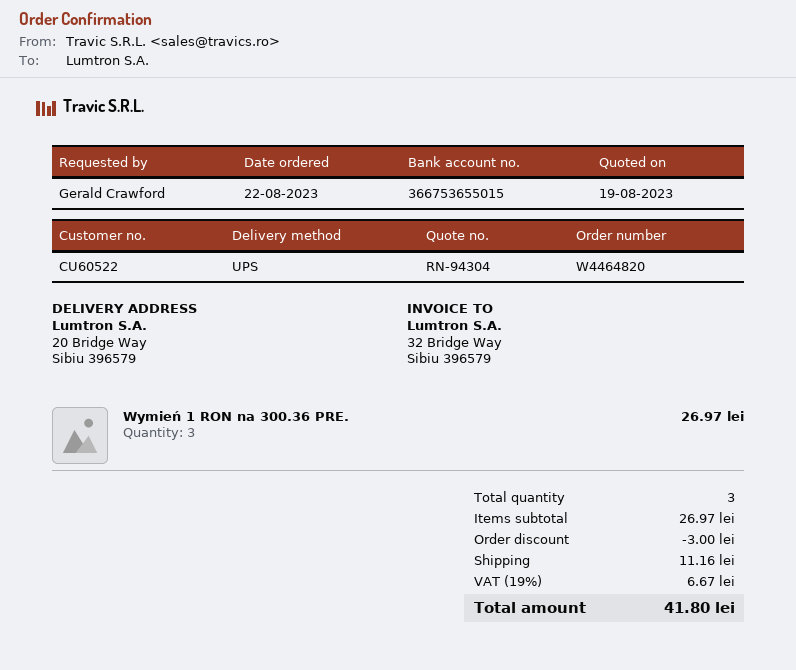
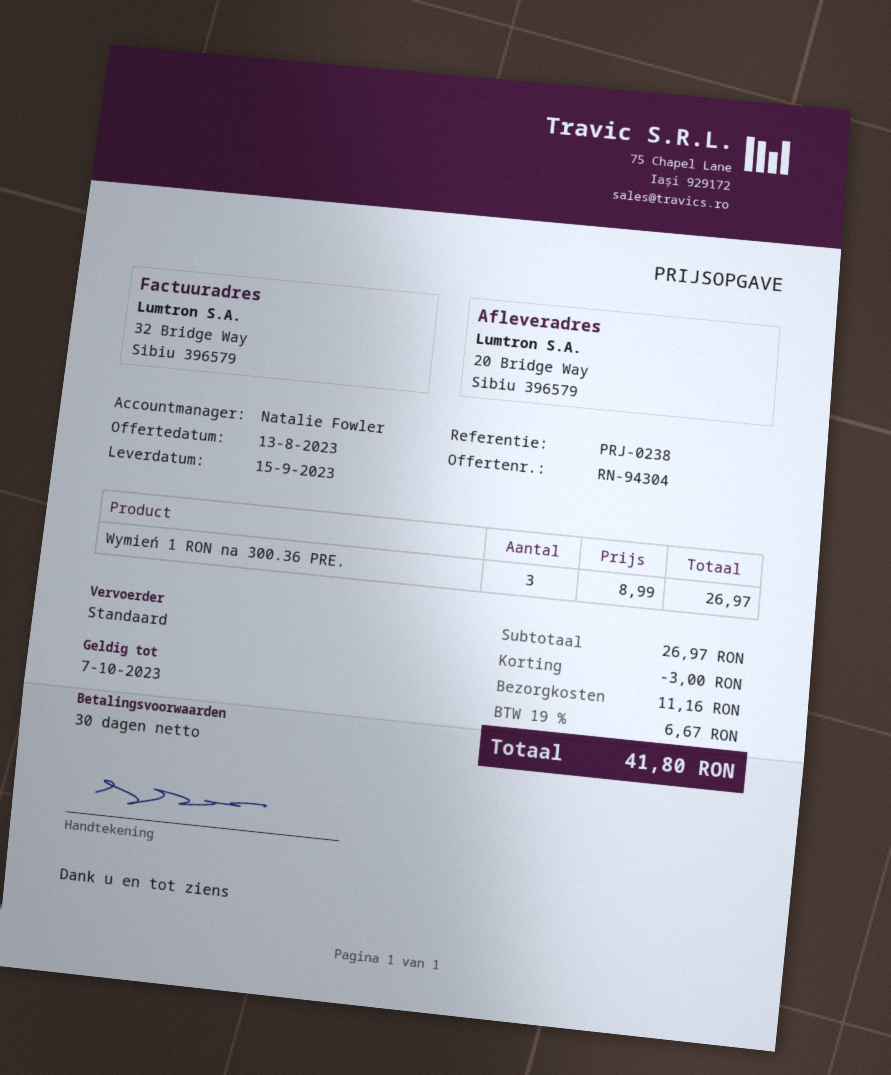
quote date: 2023-08-19 -> 2023-08-13
shipping method: UPS -> standard

